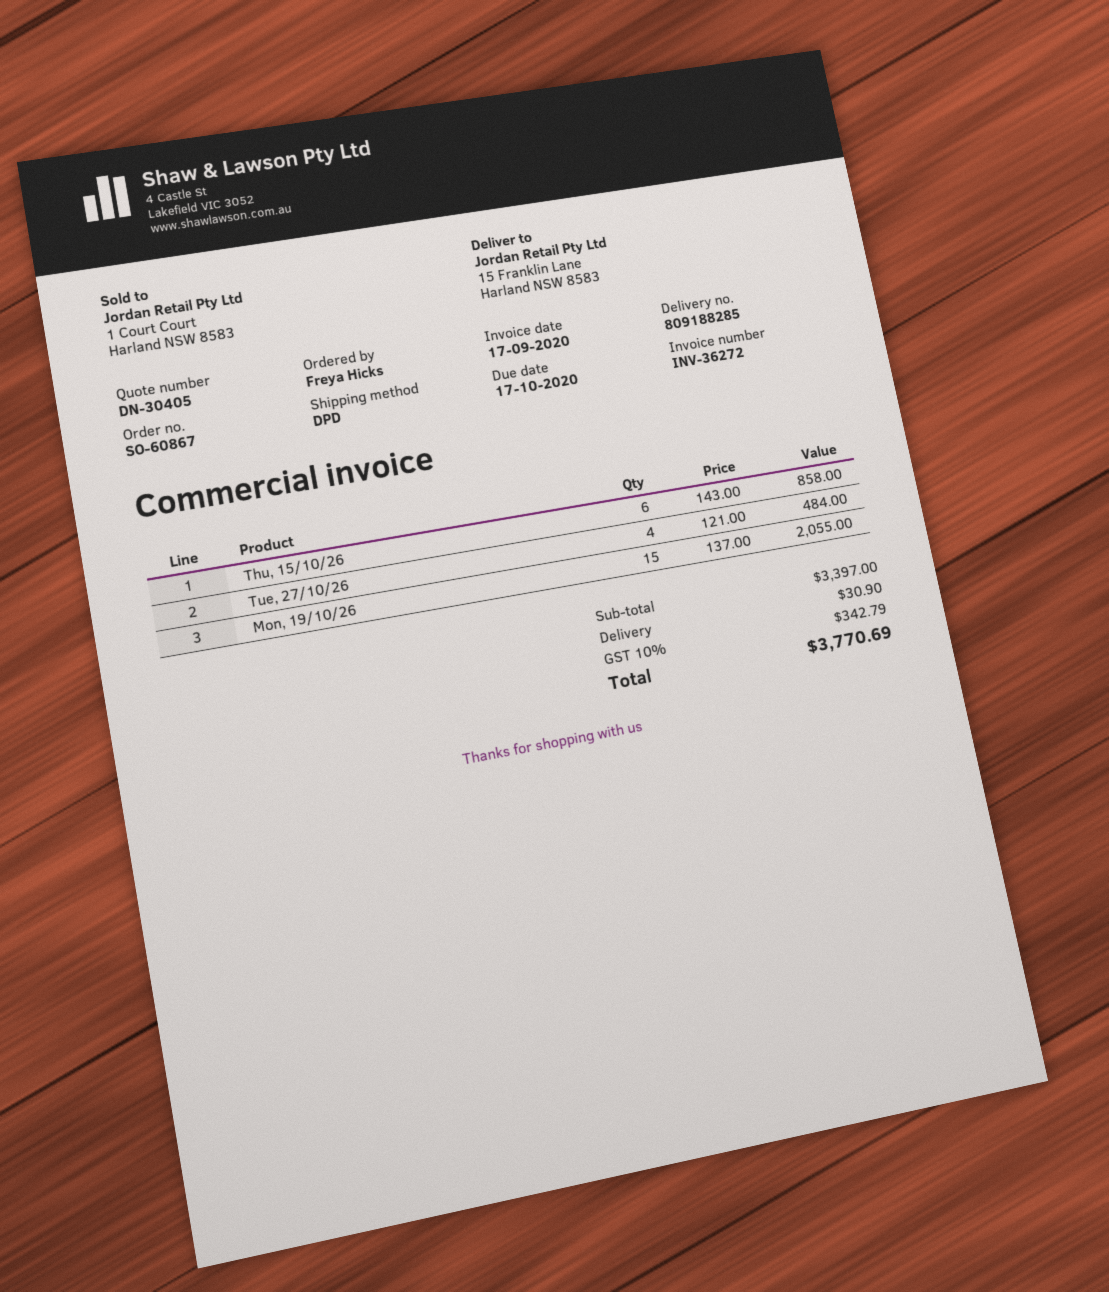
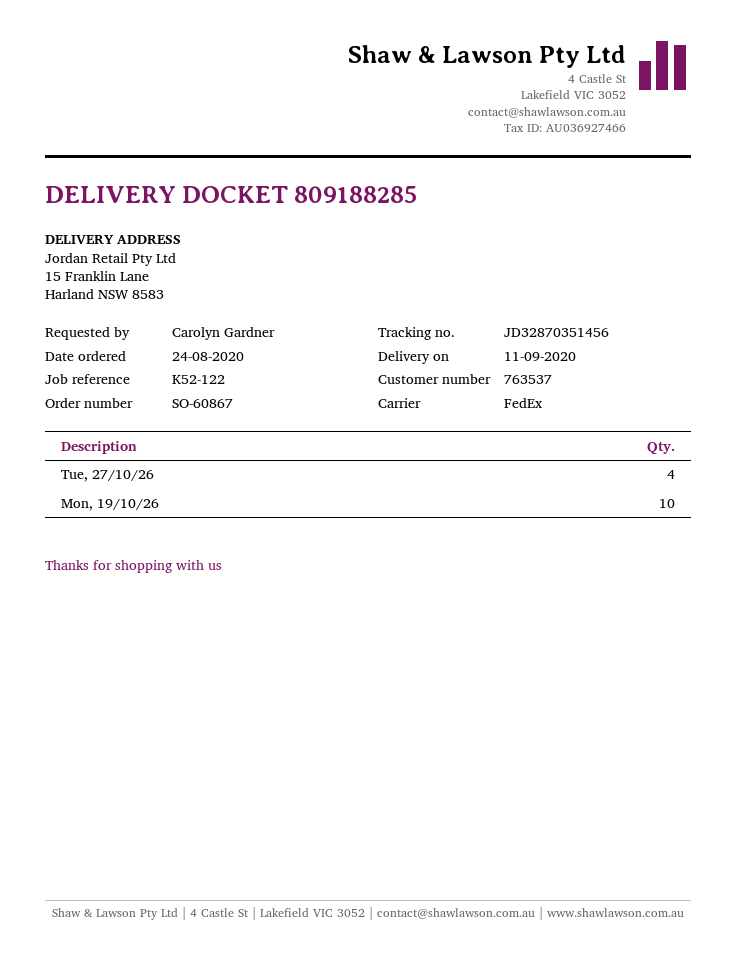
ordered by: Freya Hicks -> Carolyn Gardner
shipping method: DPD -> FedEx
Thu, 15/10/26: 6 -> none
Mon, 19/10/26: 15 -> 10

